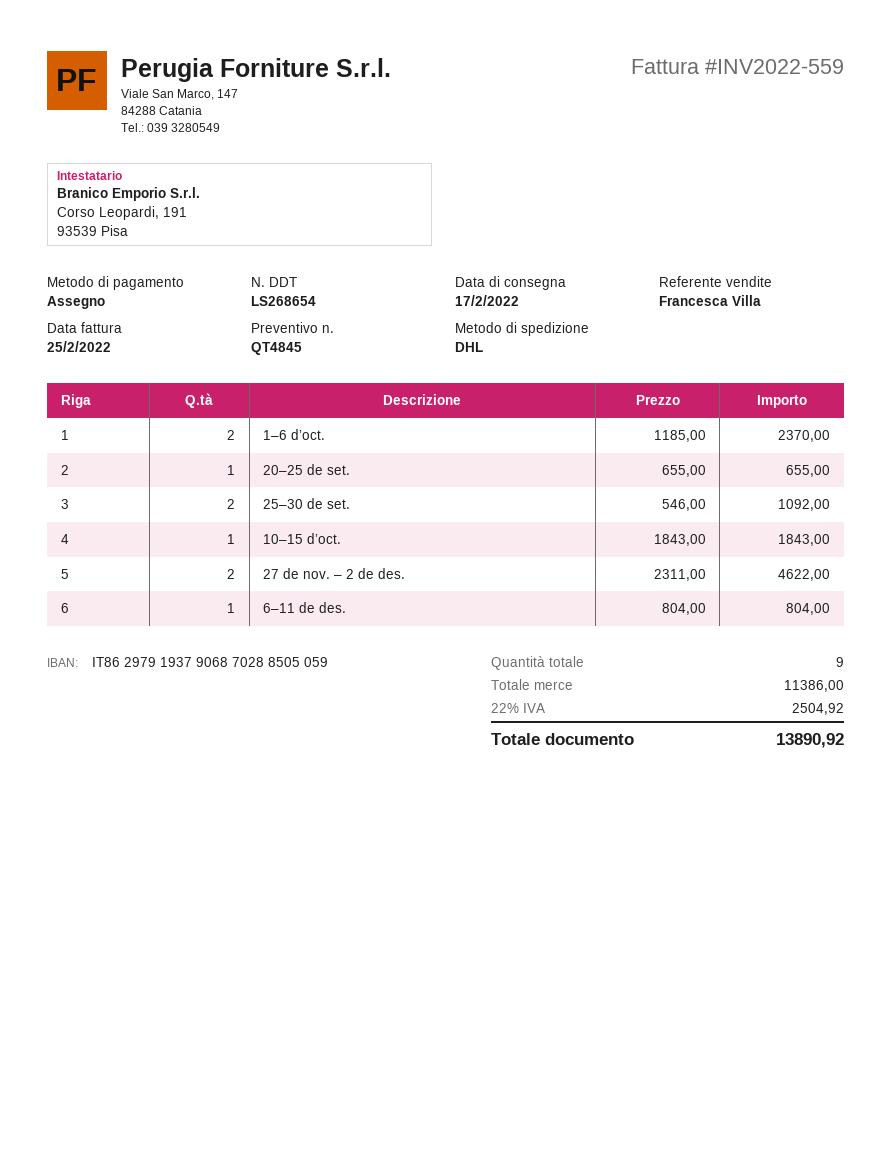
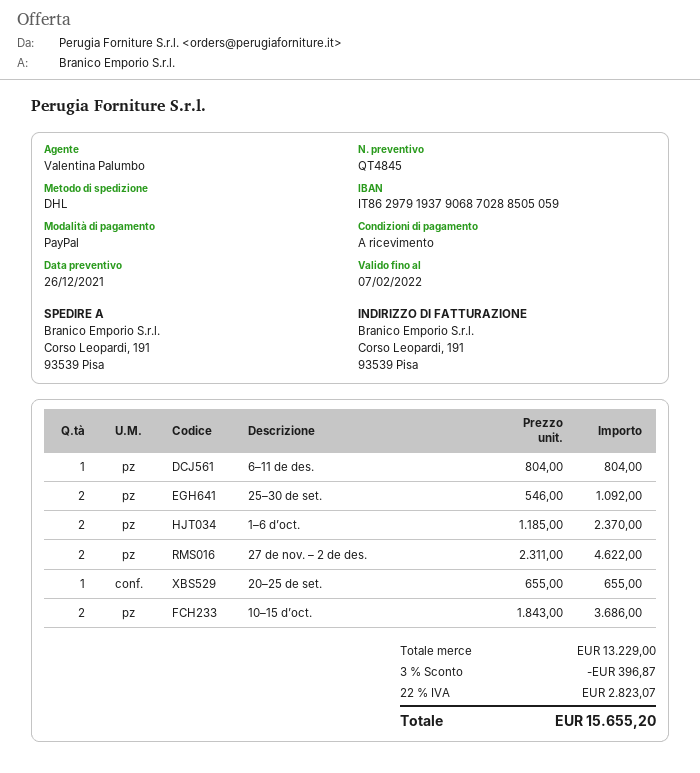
sales rep: Francesca Villa -> Valentina Palumbo
payment method: cheque -> PayPal
10–15 d’oct.: 1 x 1843.00 = 1843.00 -> 2 x 1843.00 = 3686.00
subtotal: 11386.00 -> 13229.00
discount: none -> 3% = 396.87
tax: 22% = 2504.92 -> 22% = 2823.07
total: 13890.92 -> 15655.20

